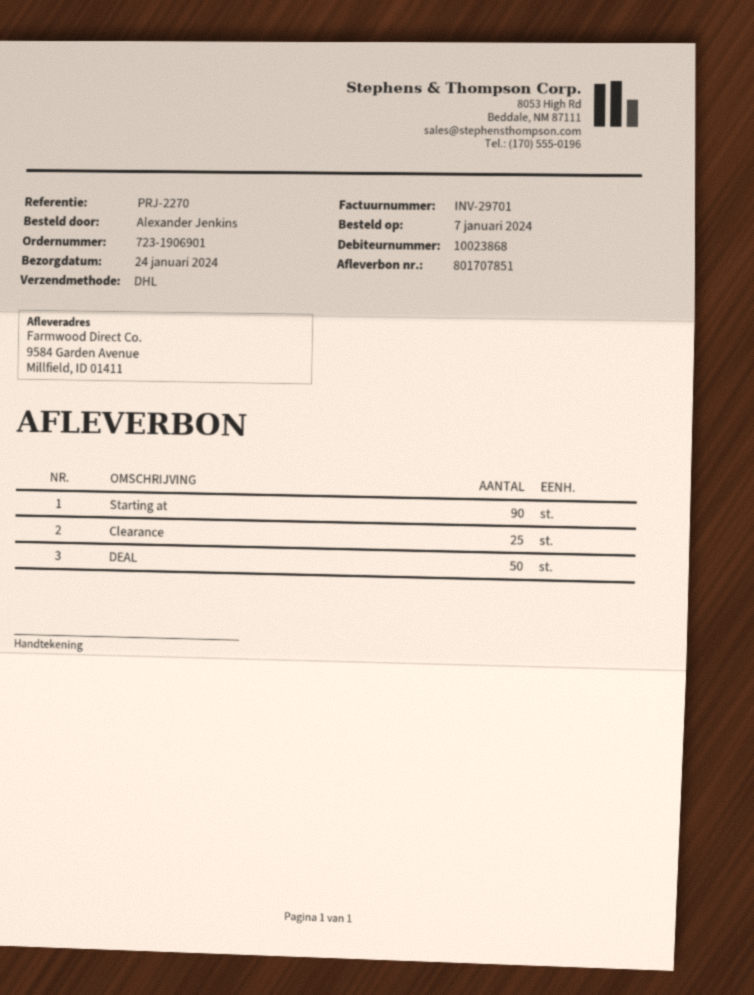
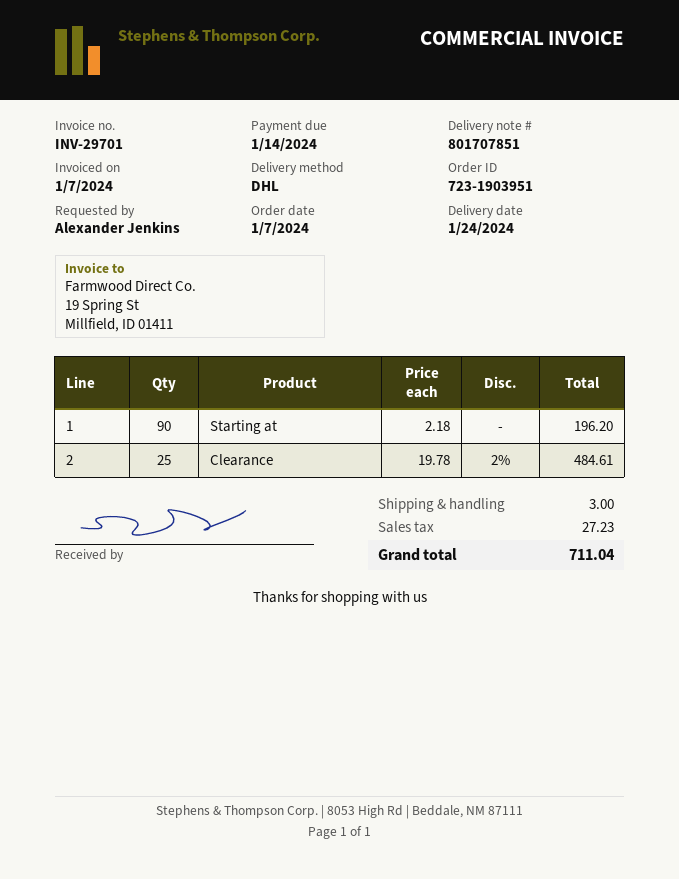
order number: 723-1906901 -> 723-1903951
DEAL: 50 -> none

